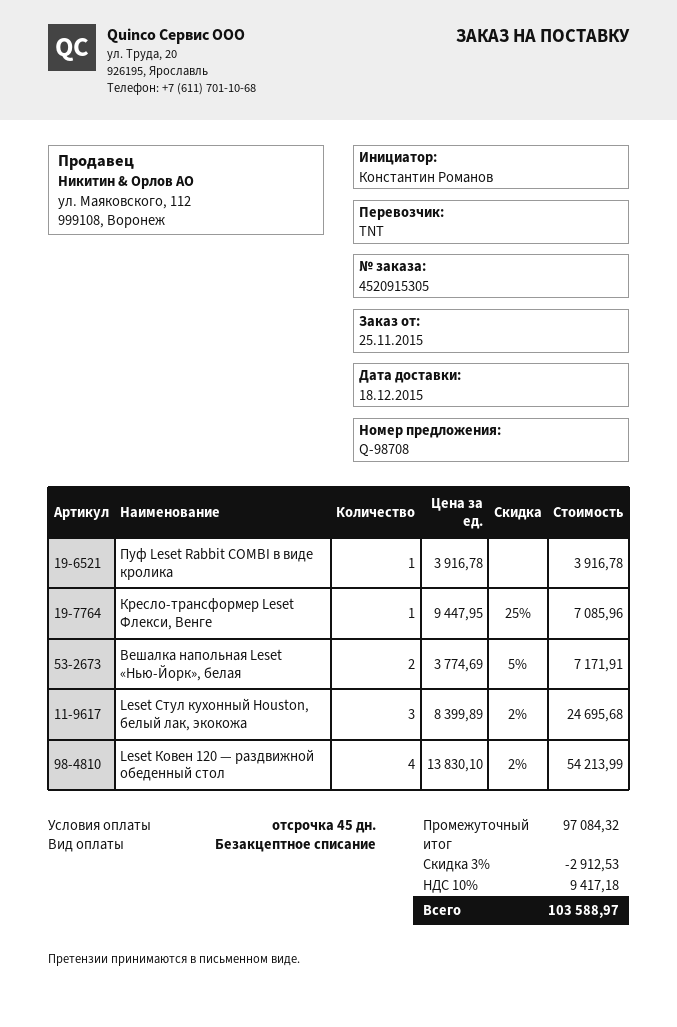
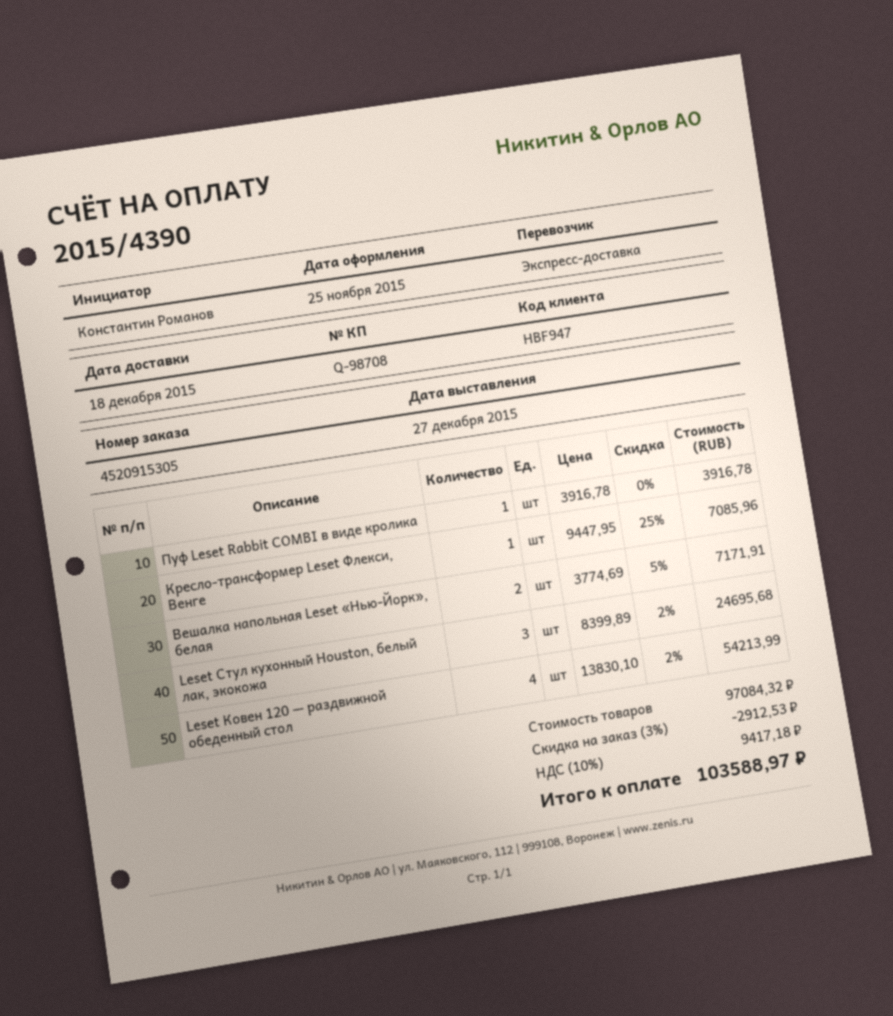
shipping method: TNT -> express

